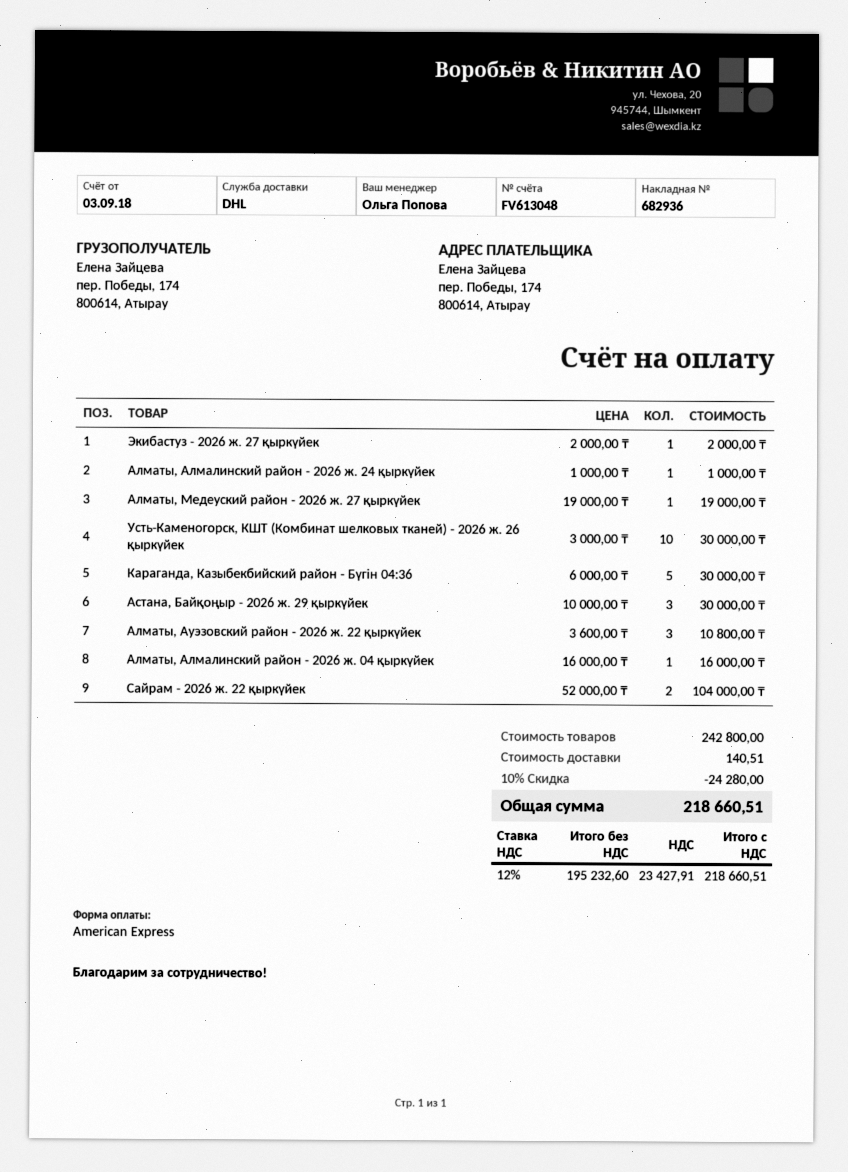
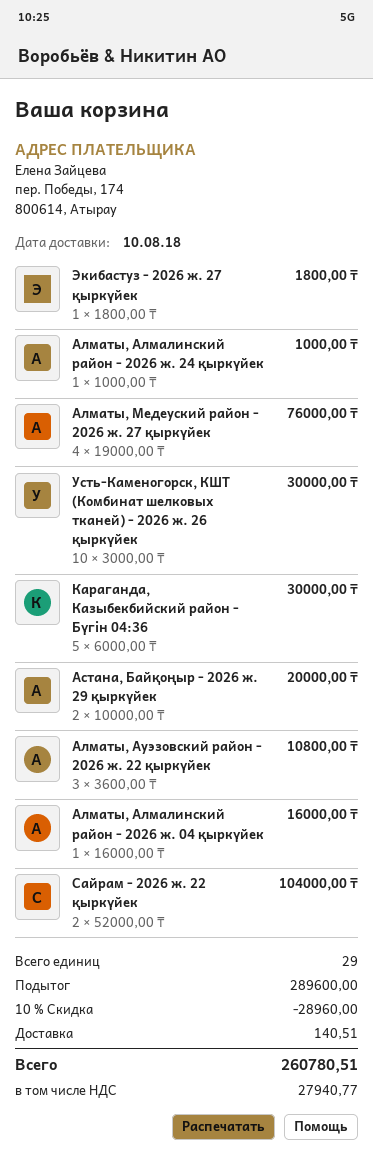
Экибастуз - 2026 ж. 27 қыркүйек: 1 x 2000.00 = 2000.00 -> 1 x 1800.00 = 1800.00
Алматы, Медеуский район - 2026 ж. 27 қыркүйек: 1 x 19000.00 = 19000.00 -> 4 x 19000.00 = 76000.00
Астана, Байқоңыр - 2026 ж. 29 қыркүйек: 3 x 10000.00 = 30000.00 -> 2 x 10000.00 = 20000.00
subtotal: 242800.00 -> 289600.00
discount: 10% = 24280.00 -> 10% = 28960.00
tax: 23427.91 -> 27940.77
total: 218660.51 -> 260780.51

